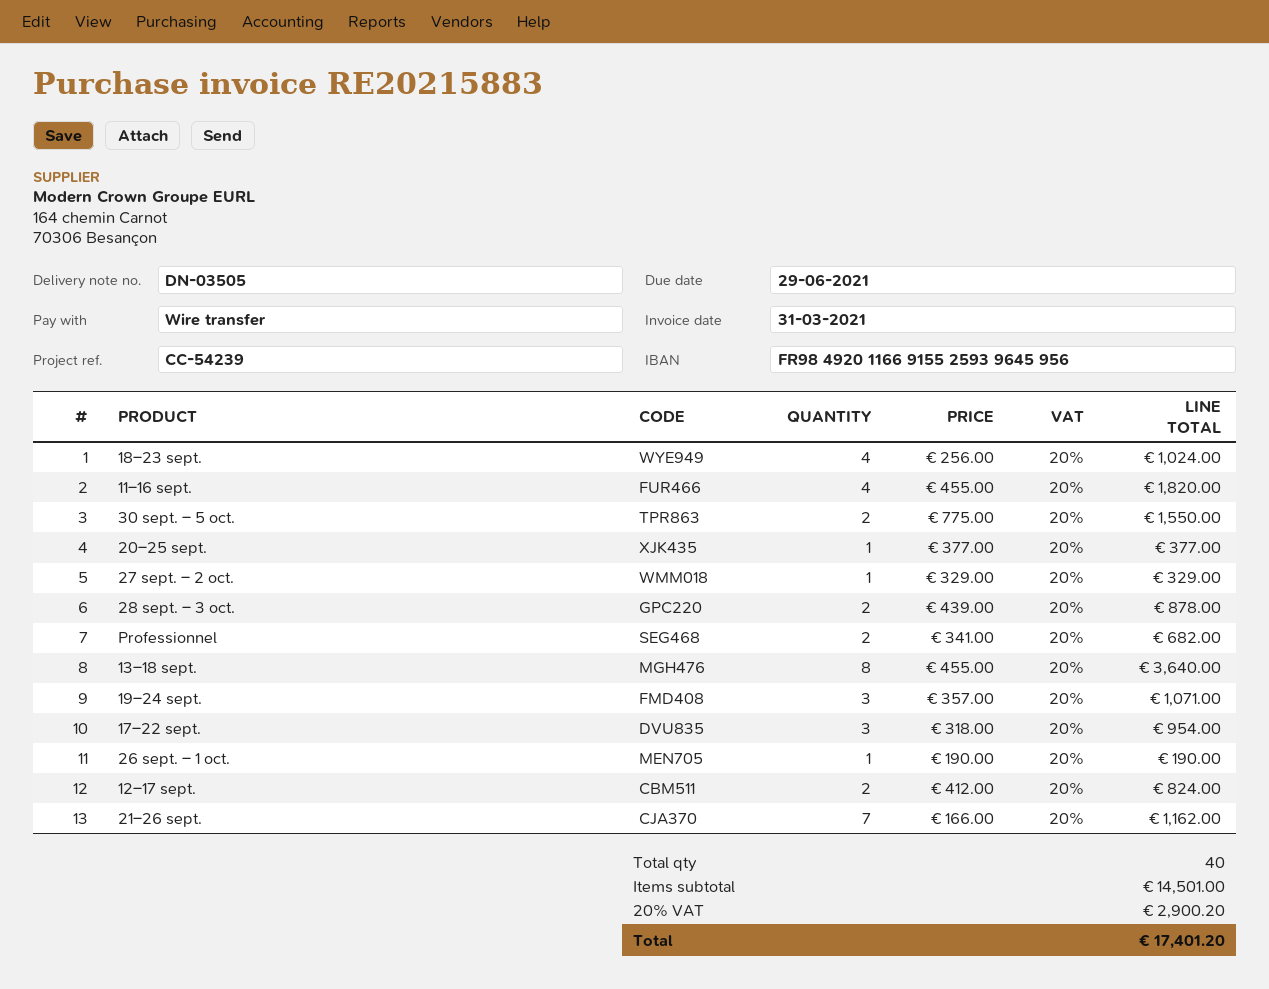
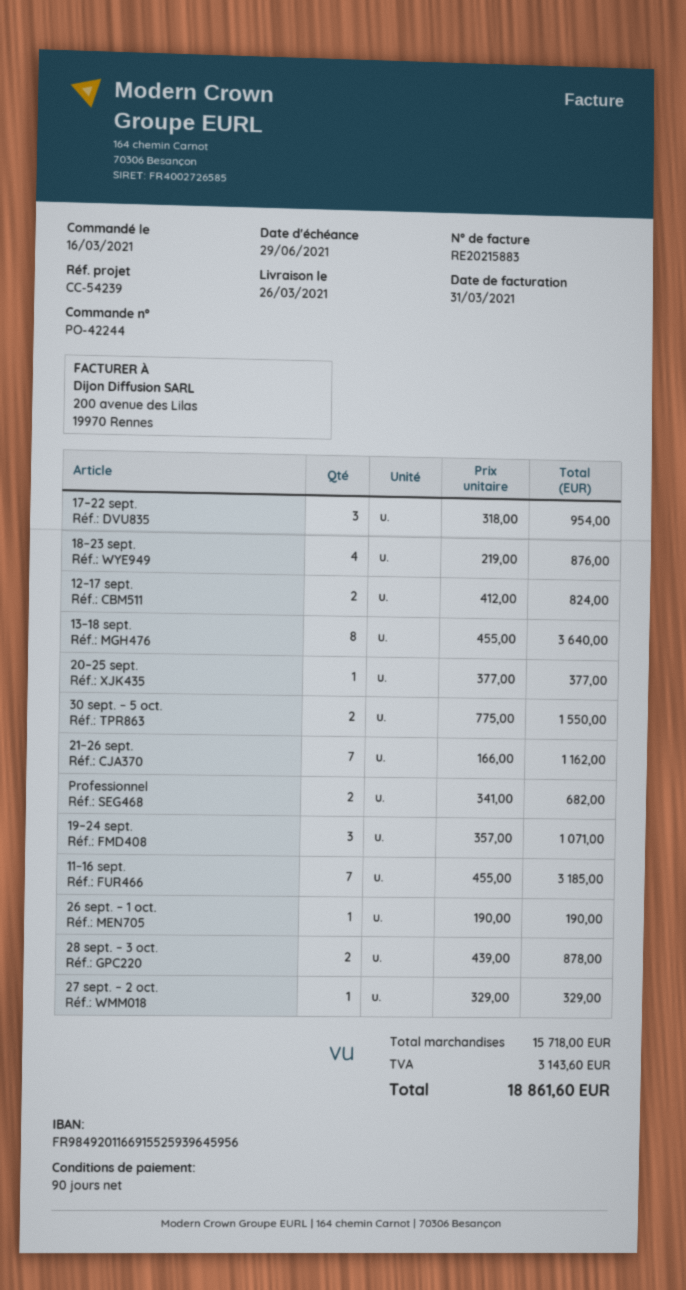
18–23 sept.: 4 x 256.00 = 1024.00 -> 4 x 219.00 = 876.00
11–16 sept.: 4 x 455.00 = 1820.00 -> 7 x 455.00 = 3185.00
subtotal: 14501.00 -> 15718.00
tax: 2900.20 -> 3143.60
total: 17401.20 -> 18861.60

